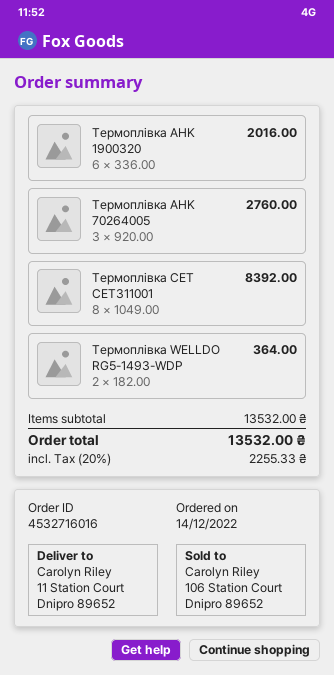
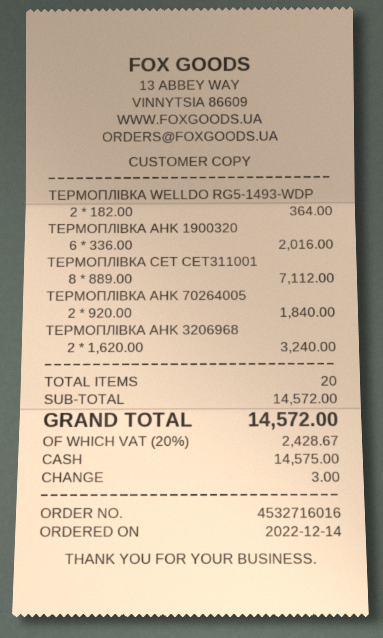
Термоплівка AHK 70264005: 3 x 920.00 = 2760.00 -> 2 x 920.00 = 1840.00
Термоплівка CET CET311001: 8 x 1049.00 = 8392.00 -> 8 x 889.00 = 7112.00
ТЕРМОПЛІВКА AHK 3206968: none -> 2 x 1620.00 = 3240.00
subtotal: 13532.00 -> 14572.00
tax: 20% = 2255.33 -> 20% = 2428.67
total: 13532.00 -> 14572.00

